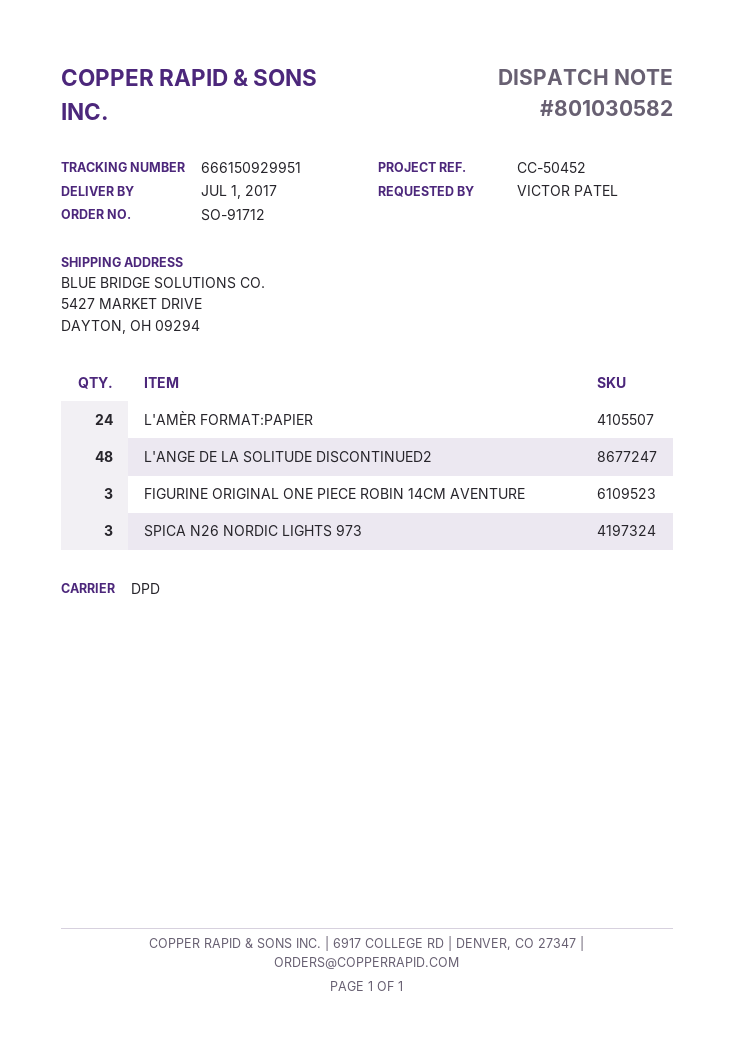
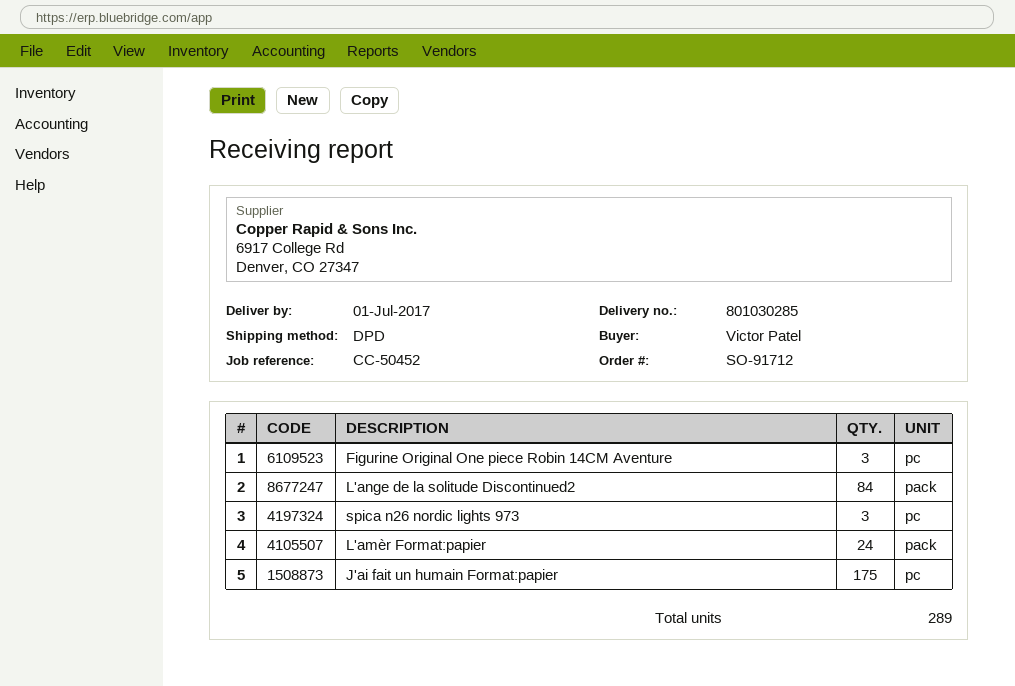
delivery note number: 801030582 -> 801030285
L'ANGE DE LA SOLITUDE DISCONTINUED2: 48 -> 84
J'ai fait un humain Format:papier: none -> 175

